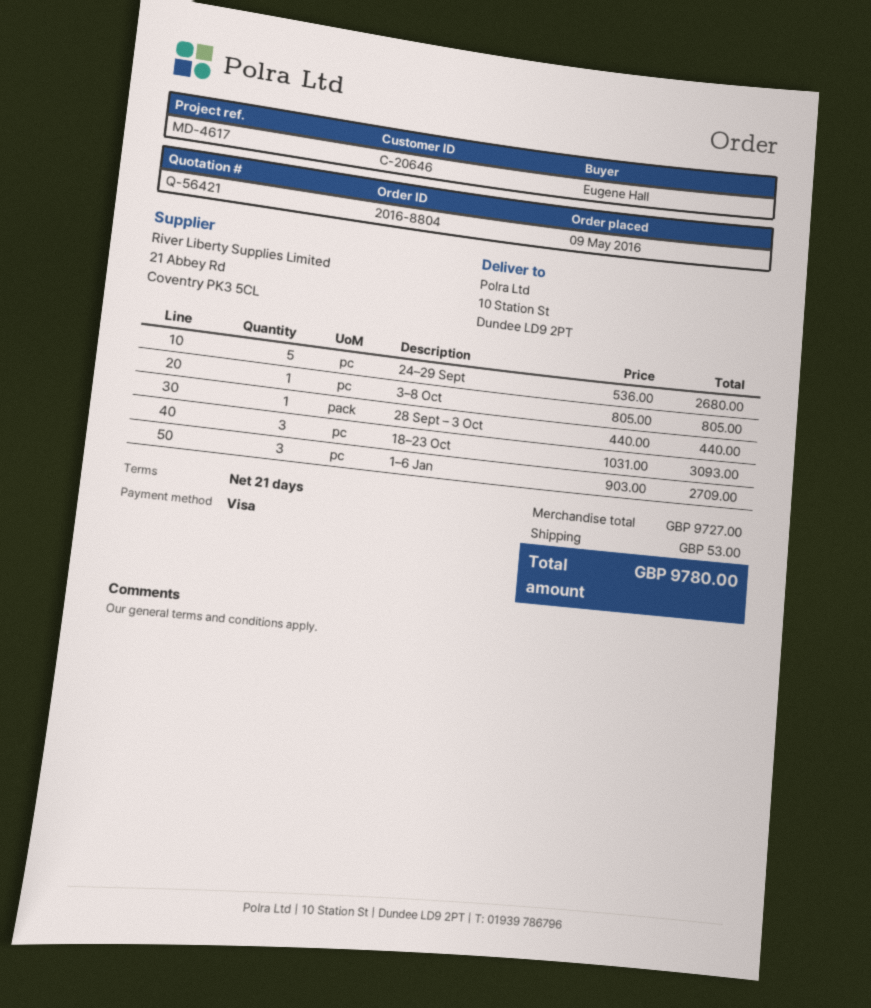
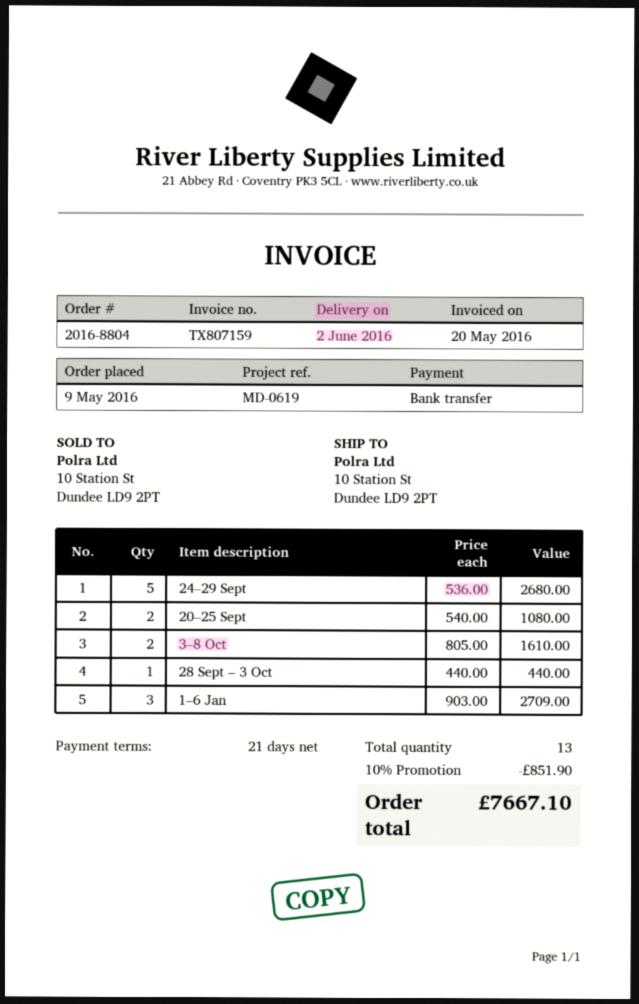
reference: MD-4617 -> MD-0619
payment method: Visa -> bank transfer
3–8 Oct: 1 x 805.00 = 805.00 -> 2 x 805.00 = 1610.00
18–23 Oct: 3 x 1031.00 = 3093.00 -> none
20–25 Sept: none -> 2 x 540.00 = 1080.00
discount: none -> 10% = 851.90
shipping: 53.00 -> none
total: 9780.00 -> 7667.10

